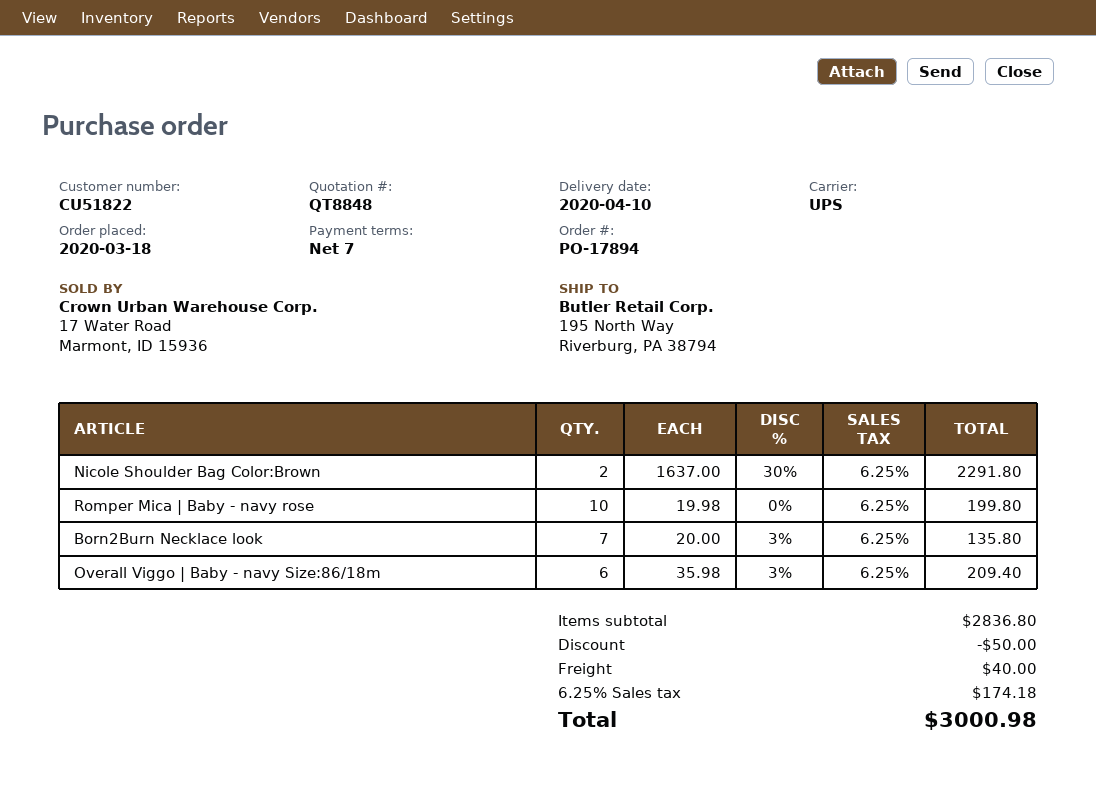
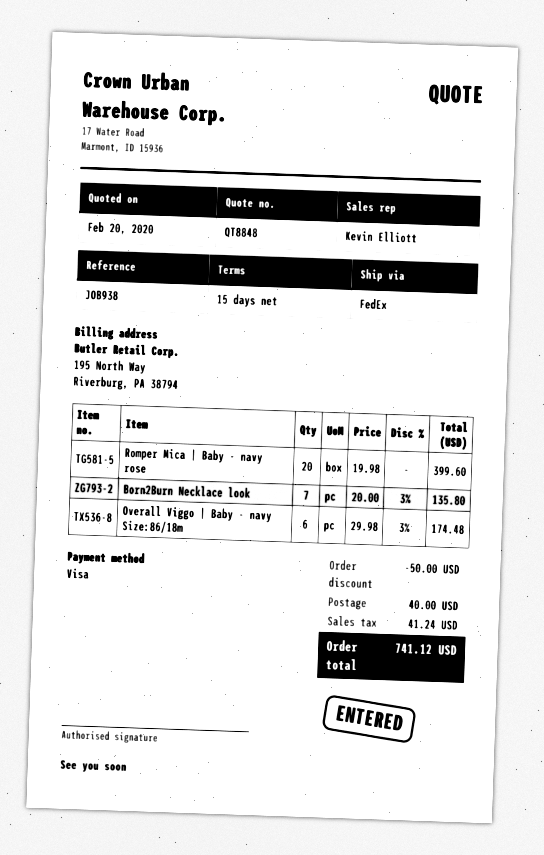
payment terms: 7 days -> 15 days
shipping method: UPS -> FedEx
Nicole Shoulder Bag Color:Brown: 2 x 1637.00 - 30% = 2291.80 -> none
Romper Mica | Baby - navy rose: 10 x 19.98 = 199.80 -> 20 x 19.98 = 399.60
Overall Viggo | Baby - navy Size:86/18m: 6 x 35.98 - 3% = 209.40 -> 6 x 29.98 - 3% = 174.48
tax: 174.18 -> 41.24
total: 3000.98 -> 741.12

